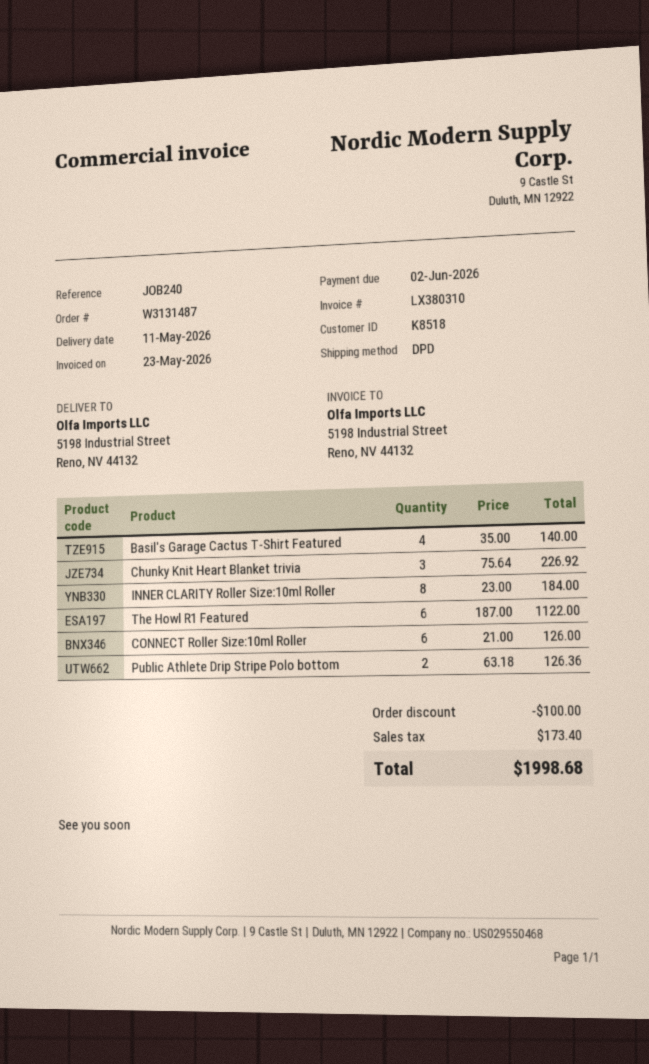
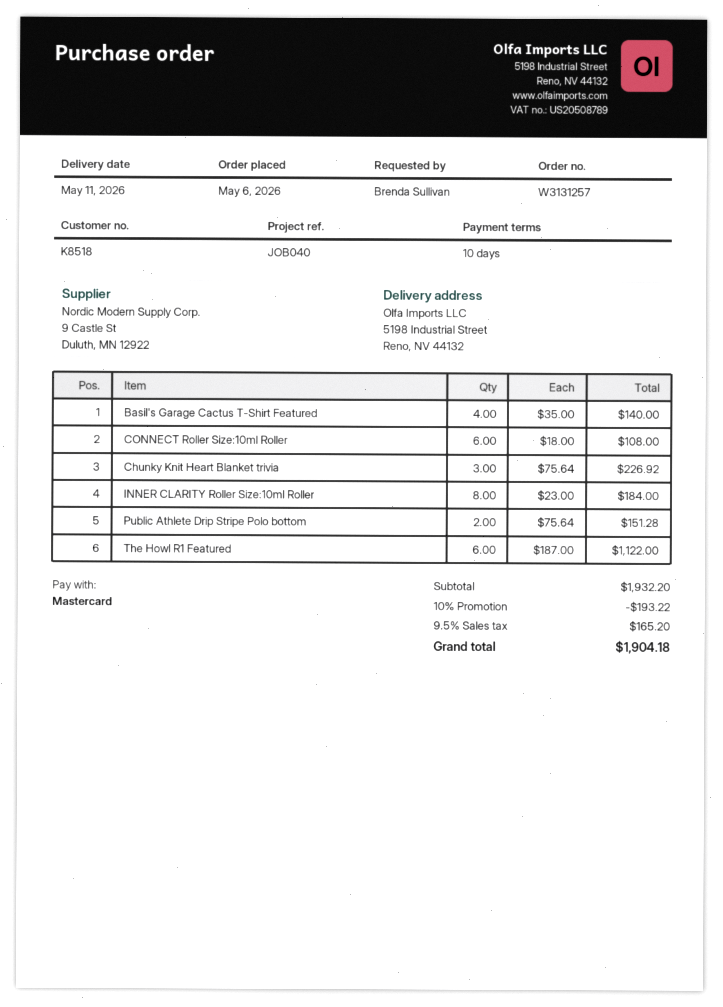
order number: W3131487 -> W3131257
reference: JOB240 -> JOB040
CONNECT Roller Size:10ml Roller: 6 x 21.00 = 126.00 -> 6 x 18.00 = 108.00
Public Athlete Drip Stripe Polo bottom: 2 x 63.18 = 126.36 -> 2 x 75.64 = 151.28
discount: 100.00 -> 193.22
tax: 173.40 -> 165.20
total: 1998.68 -> 1904.18

